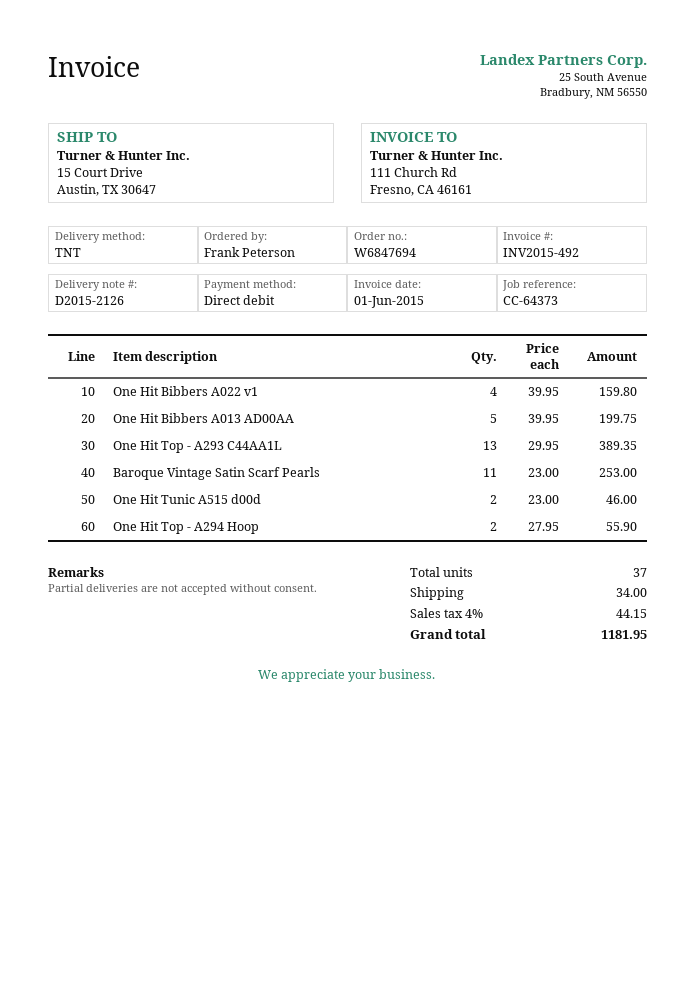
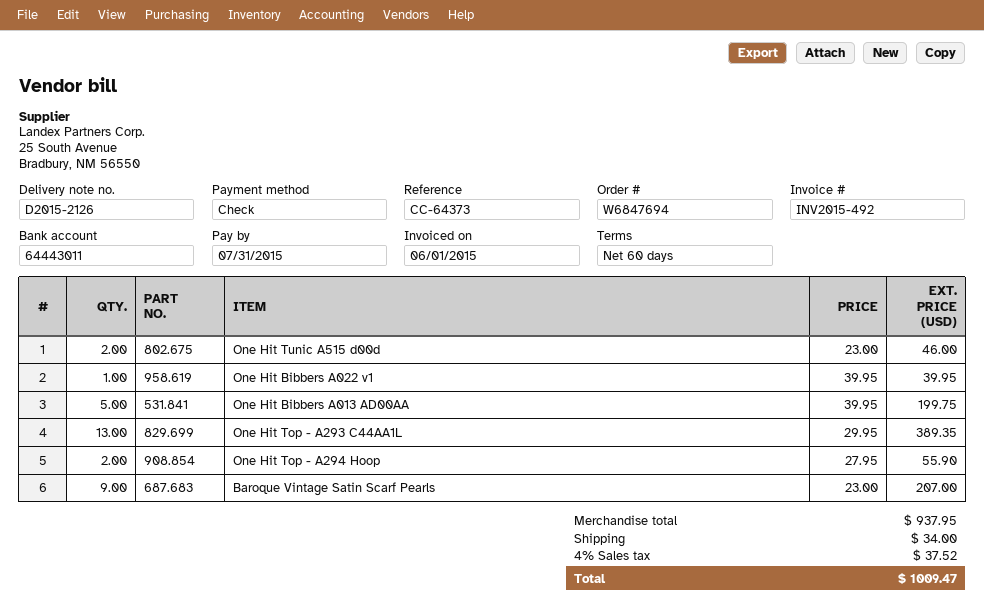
payment method: direct debit -> cheque
One Hit Bibbers A022 v1: 4 x 39.95 = 159.80 -> 1 x 39.95 = 39.95
Baroque Vintage Satin Scarf Pearls: 11 x 23.00 = 253.00 -> 9 x 23.00 = 207.00
tax: 4% = 44.15 -> 4% = 37.52
total: 1181.95 -> 1009.47

